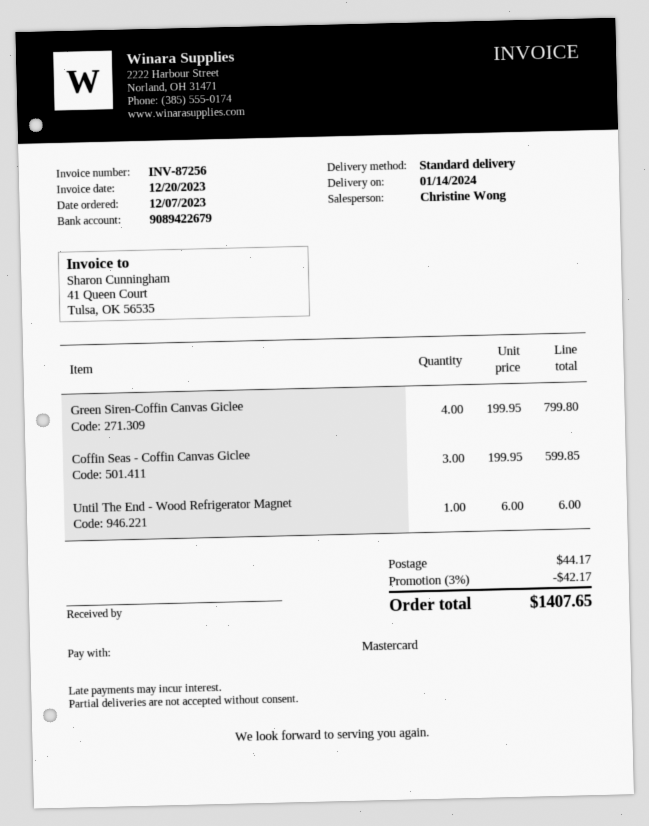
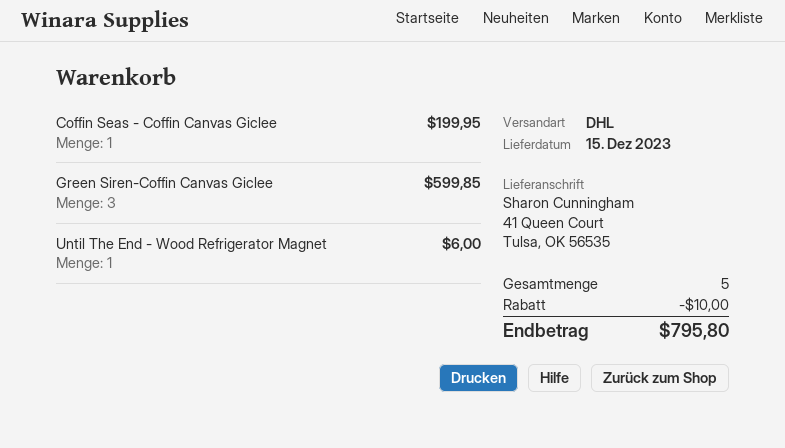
delivery date: 2024-01-14 -> 2023-12-15
shipping method: standard -> DHL
Green Siren-Coffin Canvas Giclee: 4 for 799.80 -> 3 for 599.85
Coffin Seas - Coffin Canvas Giclee: 3 for 599.85 -> 1 for 199.95
discount: 42.17 -> 10.00
shipping: 44.17 -> none
total: 1407.65 -> 795.80

